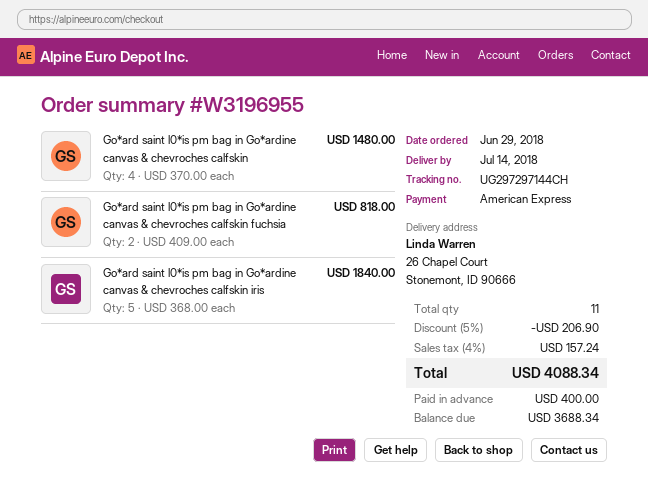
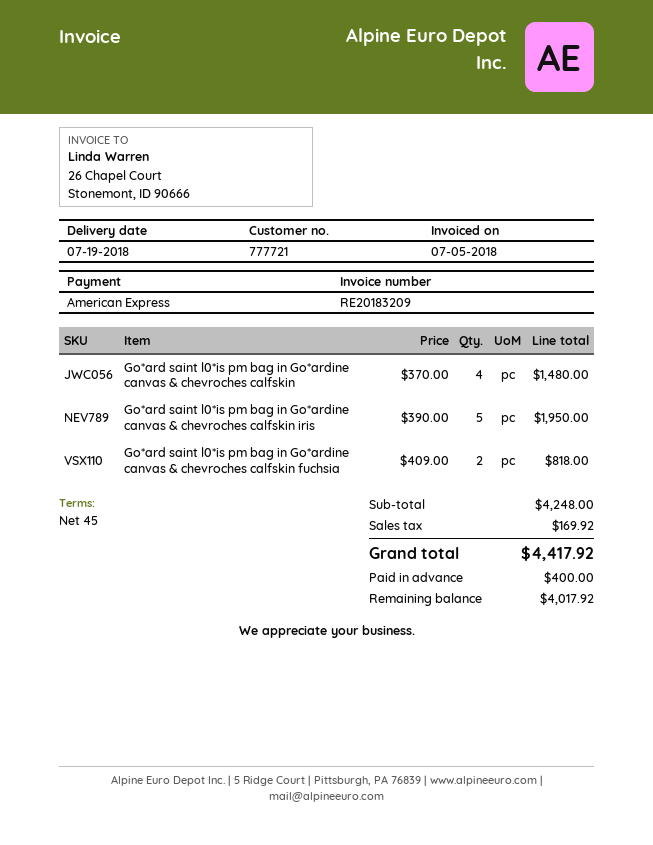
delivery date: 2018-07-14 -> 2018-07-19
Go*ard saint l0*is pm bag in Go*ardine canvas & chevroches calfskin iris: 5 x 368.00 = 1840.00 -> 5 x 390.00 = 1950.00
discount: 5% = 206.90 -> none
tax: 157.24 -> 169.92
total: 4088.34 -> 4417.92
balance: 3688.34 -> 4017.92

